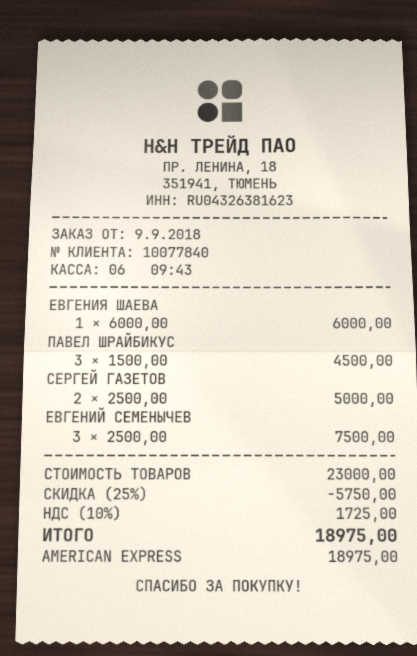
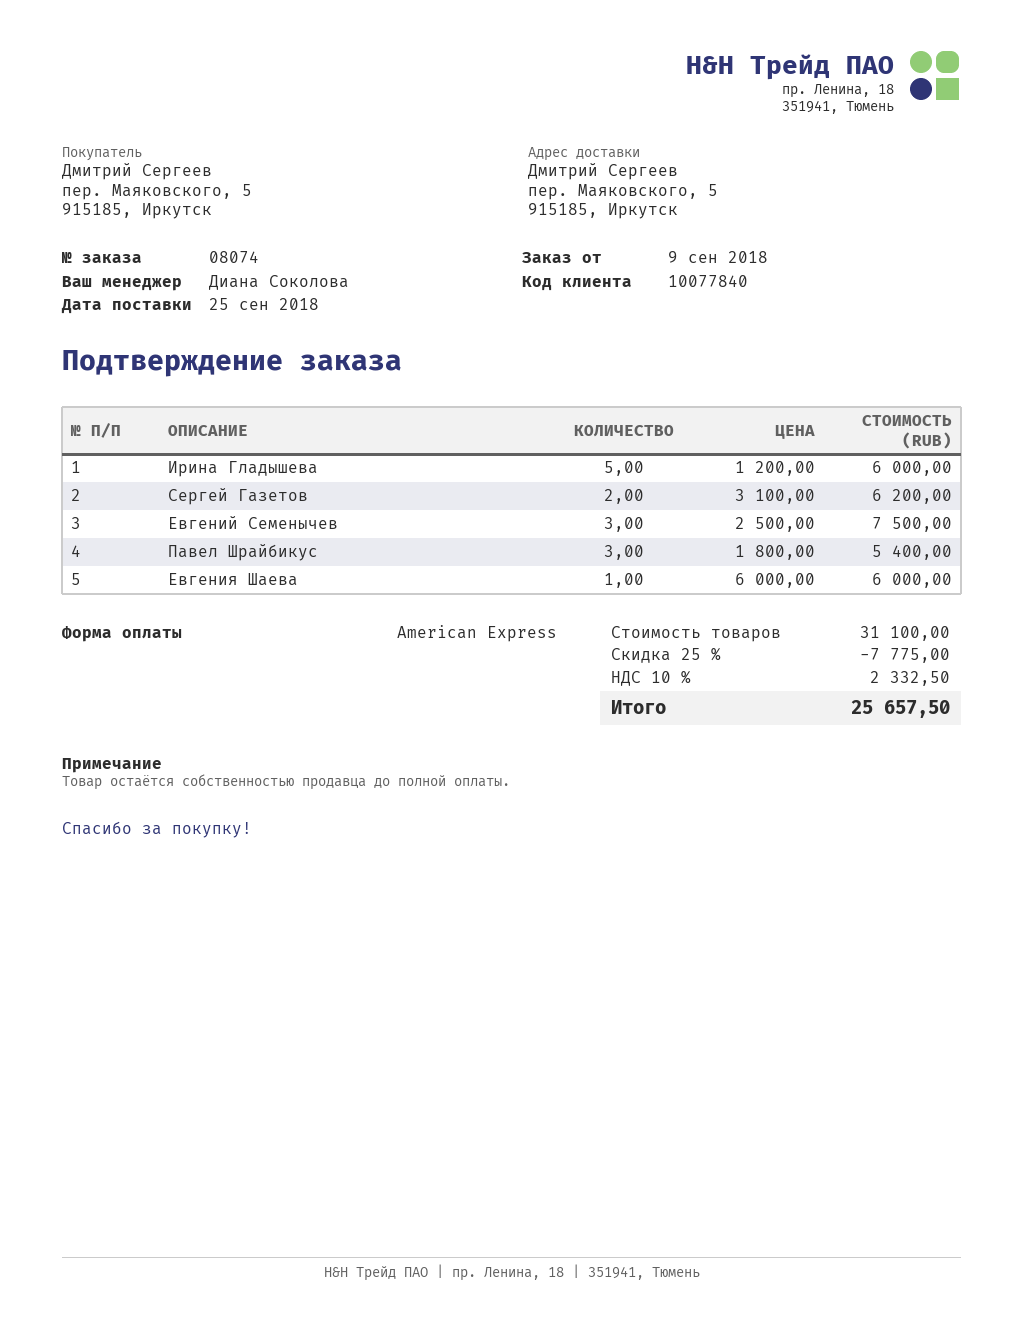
ПАВЕЛ ШРАЙБИКУС: 3 x 1500.00 = 4500.00 -> 3 x 1800.00 = 5400.00
СЕРГЕЙ ГАЗЕТОВ: 2 x 2500.00 = 5000.00 -> 2 x 3100.00 = 6200.00
Ирина Гладышева: none -> 5 x 1200.00 = 6000.00
subtotal: 23000.00 -> 31100.00
discount: 25% = 5750.00 -> 25% = 7775.00
tax: 10% = 1725.00 -> 10% = 2332.50
total: 18975.00 -> 25657.50

